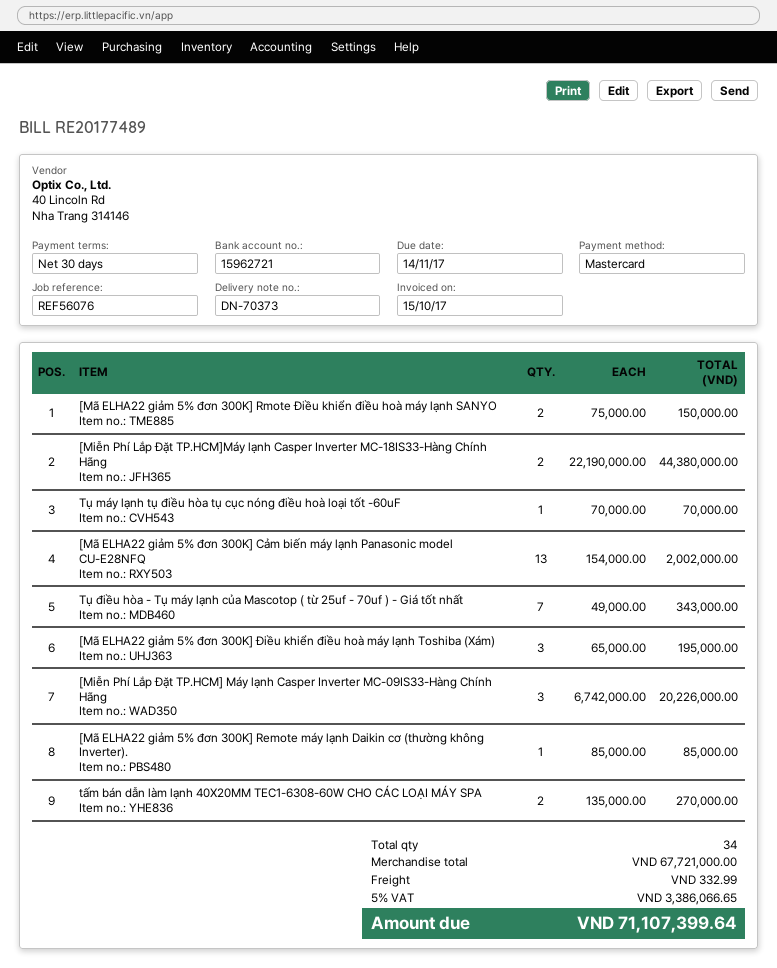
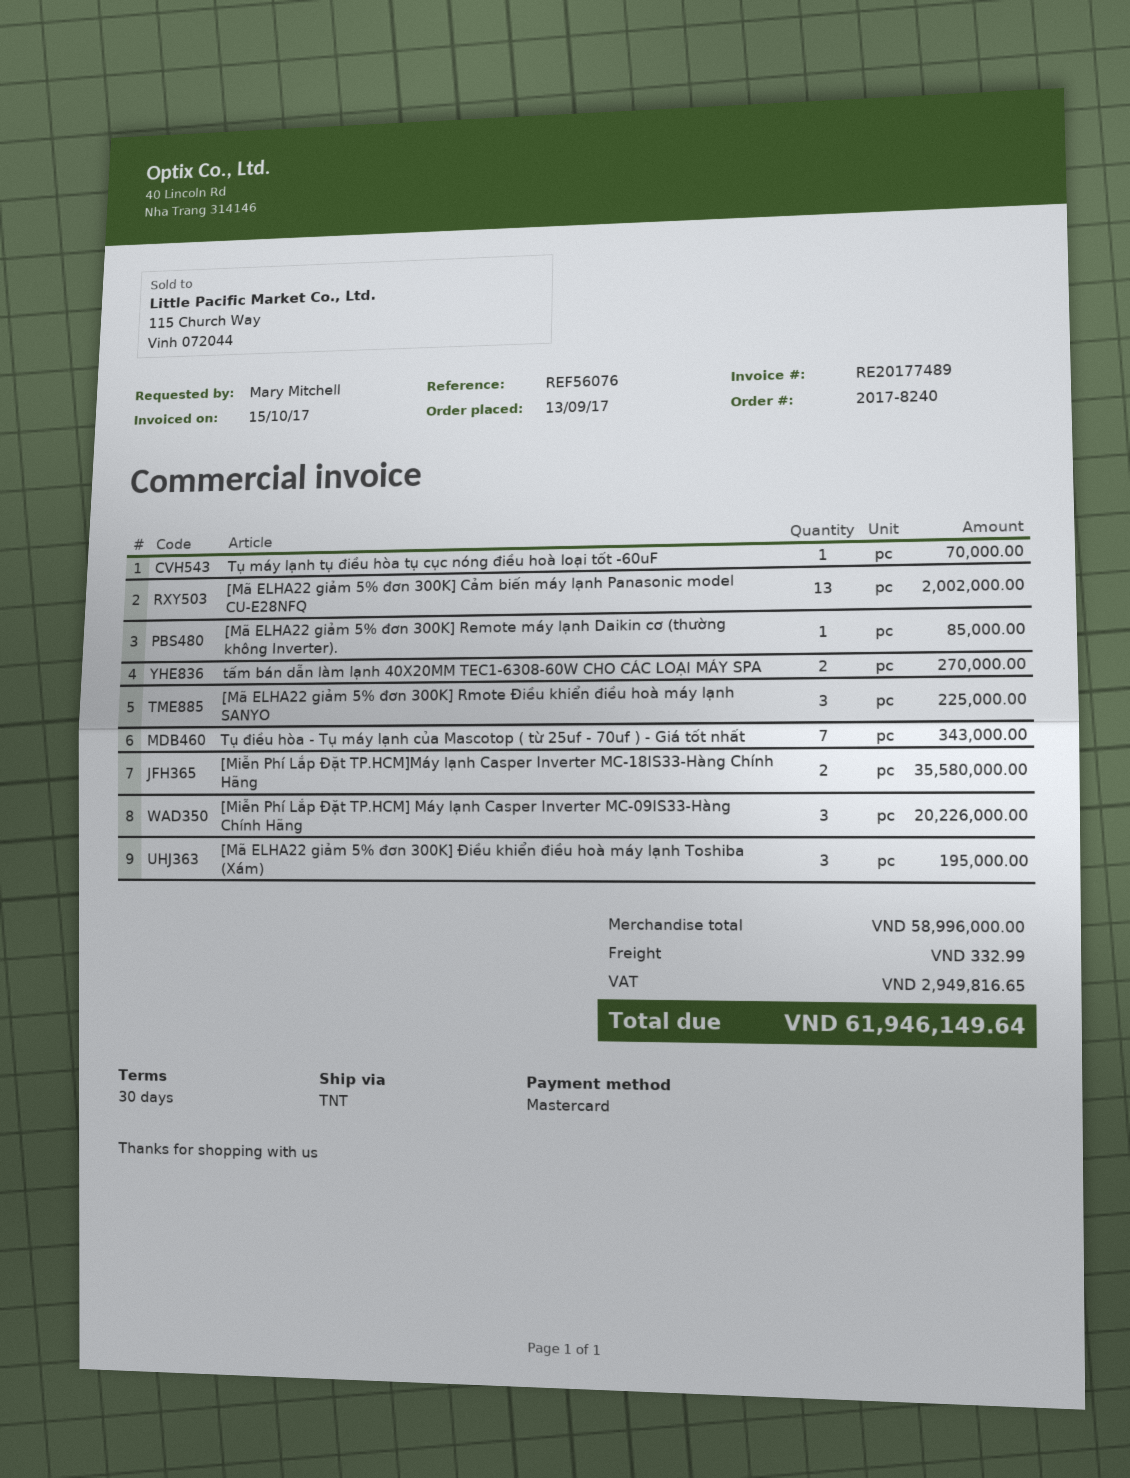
[Mã ELHA22 giảm 5% đơn 300K] Rmote Điều khiển điều hoà máy lạnh SANYO: 2 for 150000.00 -> 3 for 225000.00
[Miễn Phí Lắp Đặt TP.HCM]Máy lạnh Casper Inverter MC-18IS33-Hàng Chính Hãng: 2 for 44380000.00 -> 2 for 35580000.00
subtotal: 67721000.00 -> 58996000.00
tax: 3386066.65 -> 2949816.65
total: 71107399.64 -> 61946149.64

